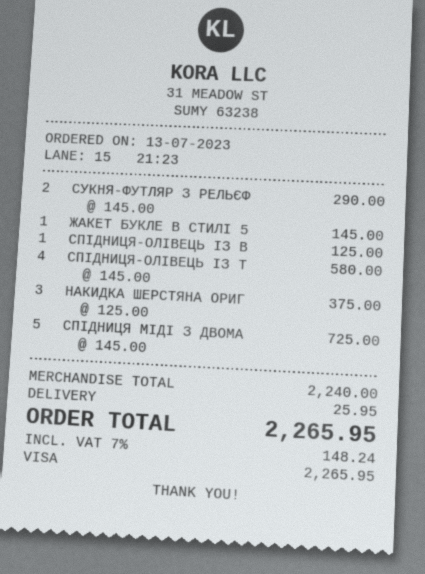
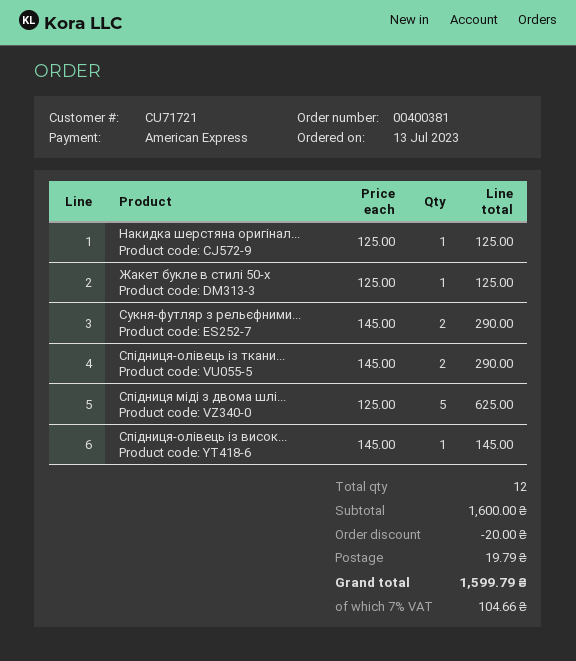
payment method: Visa -> American Express
ЖАКЕТ БУКЛЕ В СТИЛІ 5: 1 x 145.00 = 145.00 -> 1 x 125.00 = 125.00
СПІДНИЦЯ-ОЛІВЕЦЬ ІЗ В: 1 x 125.00 = 125.00 -> 1 x 145.00 = 145.00
СПІДНИЦЯ-ОЛІВЕЦЬ ІЗ Т: 4 x 145.00 = 580.00 -> 2 x 145.00 = 290.00
НАКИДКА ШЕРСТЯНА ОРИГ: 3 x 125.00 = 375.00 -> 1 x 125.00 = 125.00
СПІДНИЦЯ МІДІ З ДВОМА: 5 x 145.00 = 725.00 -> 5 x 125.00 = 625.00
subtotal: 2240.00 -> 1600.00
discount: none -> 20.00
shipping: 25.95 -> 19.79
tax: 7% = 148.24 -> 7% = 104.66
total: 2265.95 -> 1599.79

